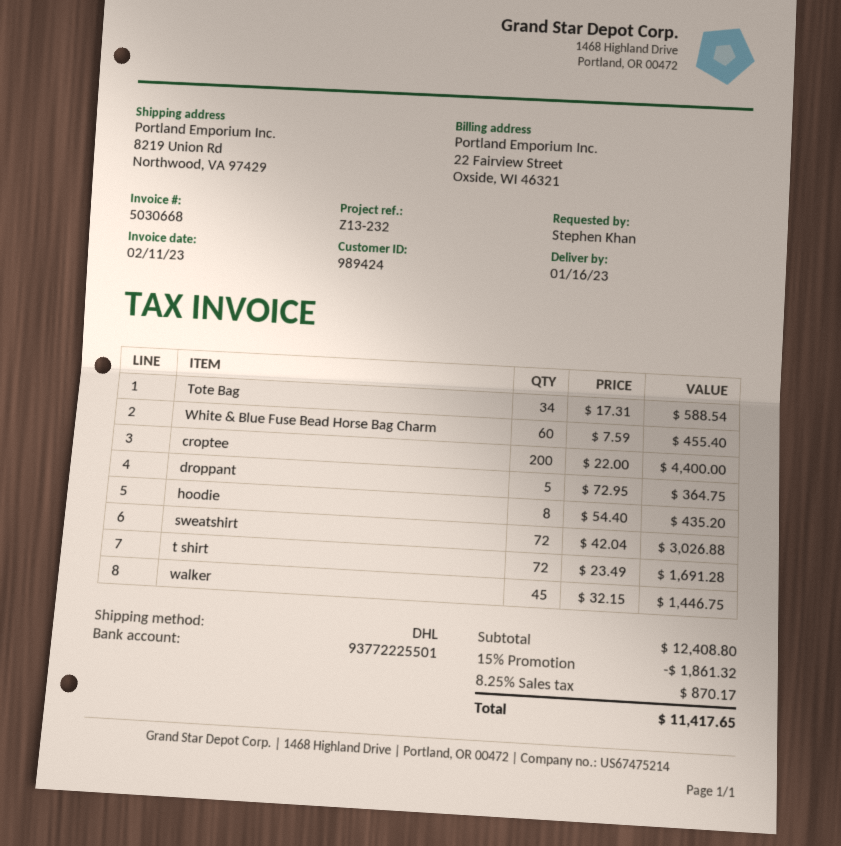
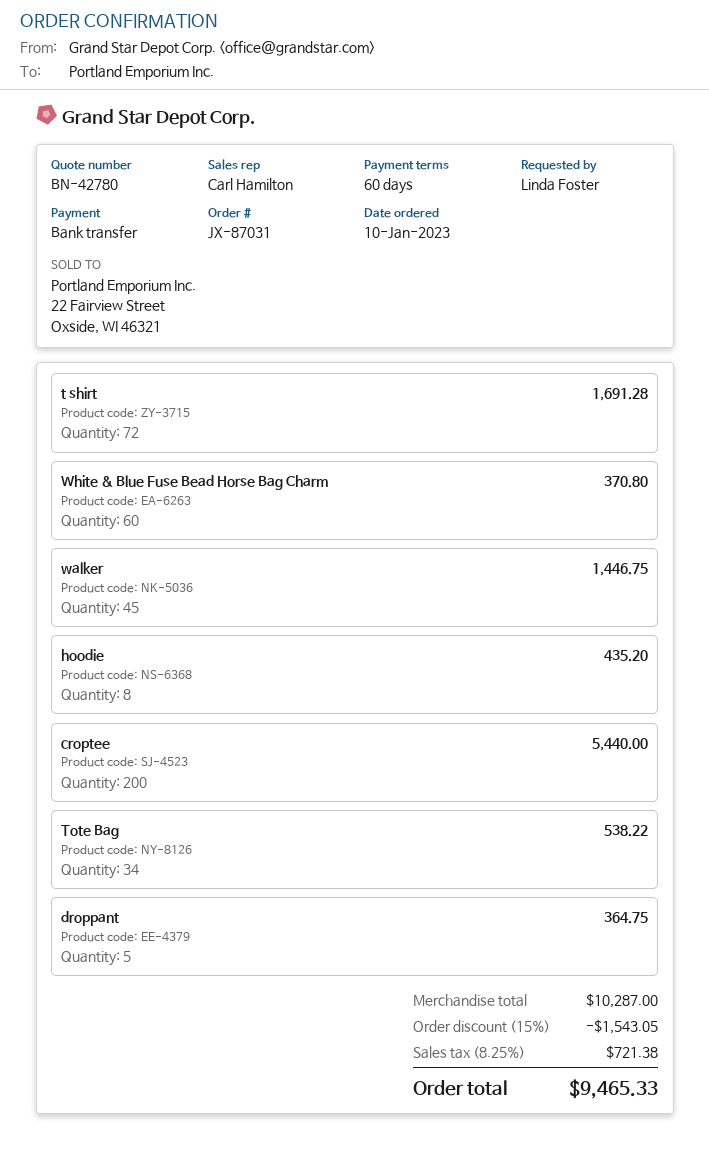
ordered by: Stephen Khan -> Linda Foster
Tote Bag: 34 for 588.54 -> 34 for 538.22
White & Blue Fuse Bead Horse Bag Charm: 60 for 455.40 -> 60 for 370.80
croptee: 200 for 4400.00 -> 200 for 5440.00
sweatshirt: 72 for 3026.88 -> none
subtotal: 12408.80 -> 10287.00
discount: 15% = 1861.32 -> 15% = 1543.05
tax: 8.25% = 870.17 -> 8.25% = 721.38
total: 11417.65 -> 9465.33

